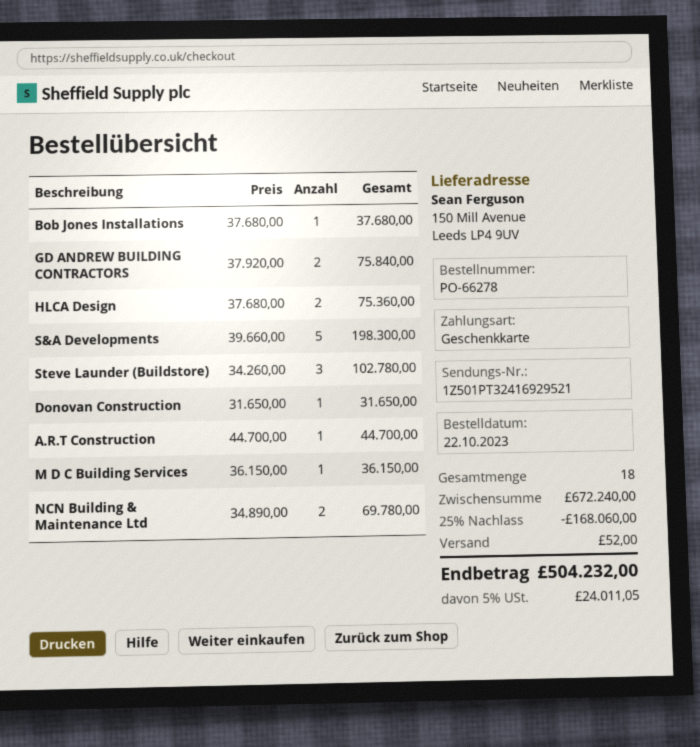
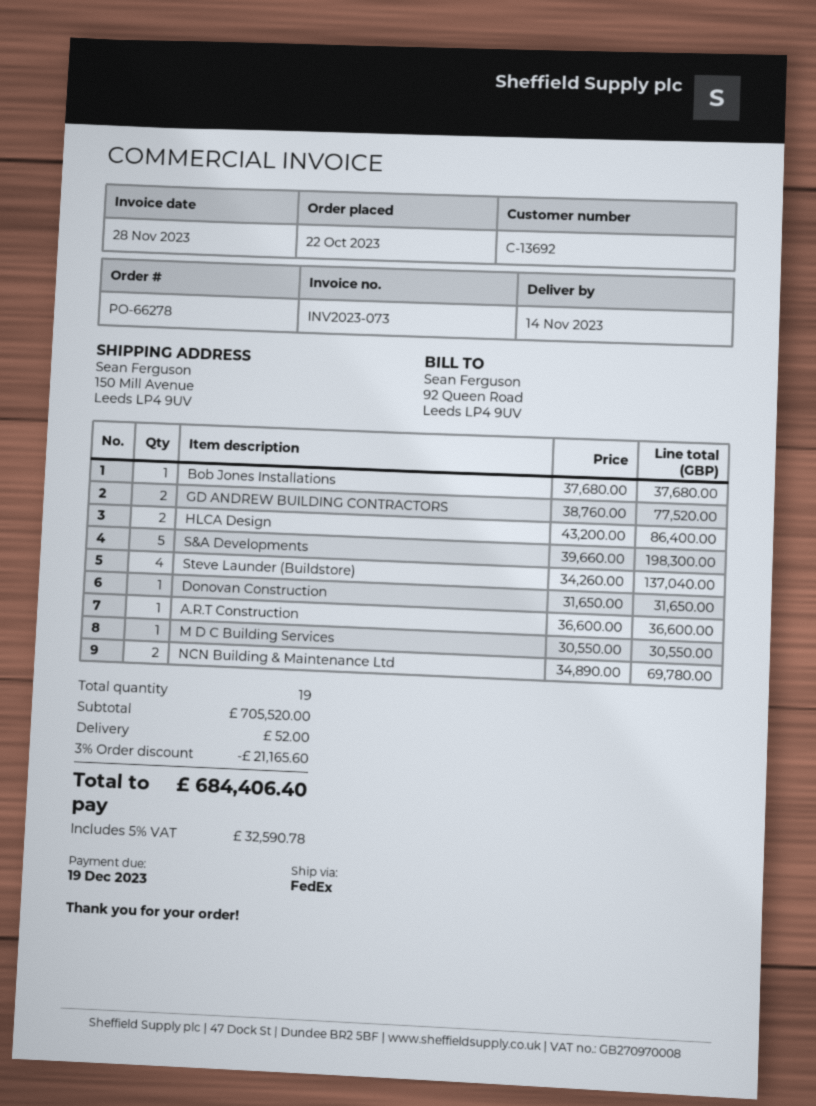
GD ANDREW BUILDING CONTRACTORS: 2 x 37920.00 = 75840.00 -> 2 x 38760.00 = 77520.00
HLCA Design: 2 x 37680.00 = 75360.00 -> 2 x 43200.00 = 86400.00
Steve Launder (Buildstore): 3 x 34260.00 = 102780.00 -> 4 x 34260.00 = 137040.00
A.R.T Construction: 1 x 44700.00 = 44700.00 -> 1 x 36600.00 = 36600.00
M D C Building Services: 1 x 36150.00 = 36150.00 -> 1 x 30550.00 = 30550.00
total quantity: 18 -> 19
subtotal: 672240.00 -> 705520.00
discount: 25% = 168060.00 -> 3% = 21165.60
tax: 5% = 24011.05 -> 5% = 32590.78
total: 504232.00 -> 684406.40

